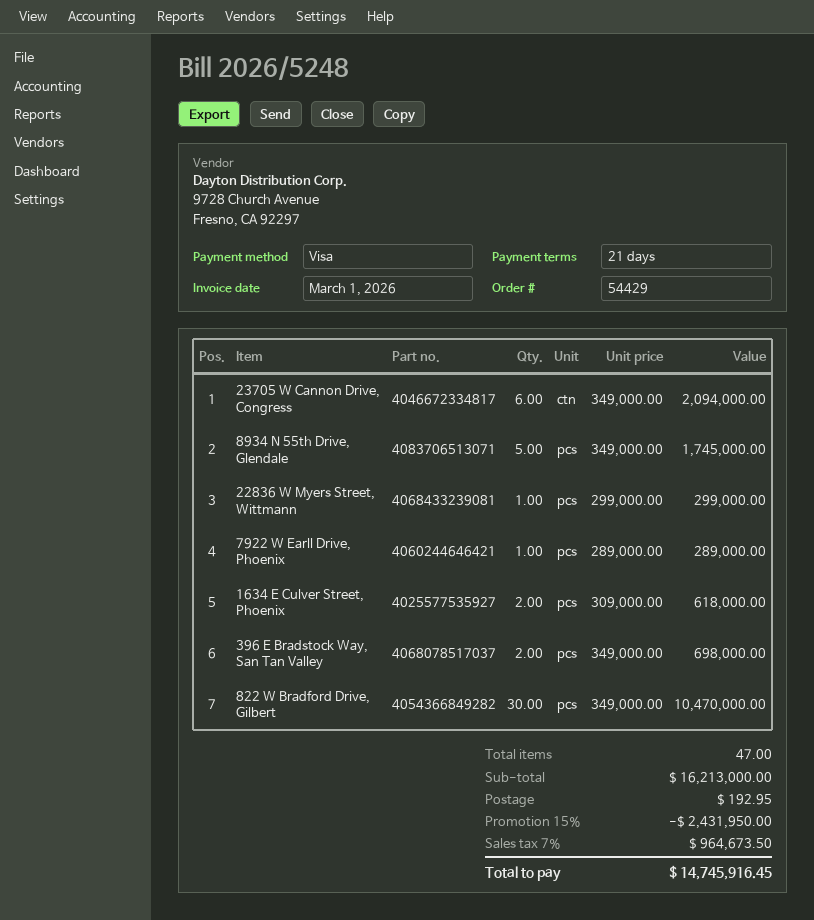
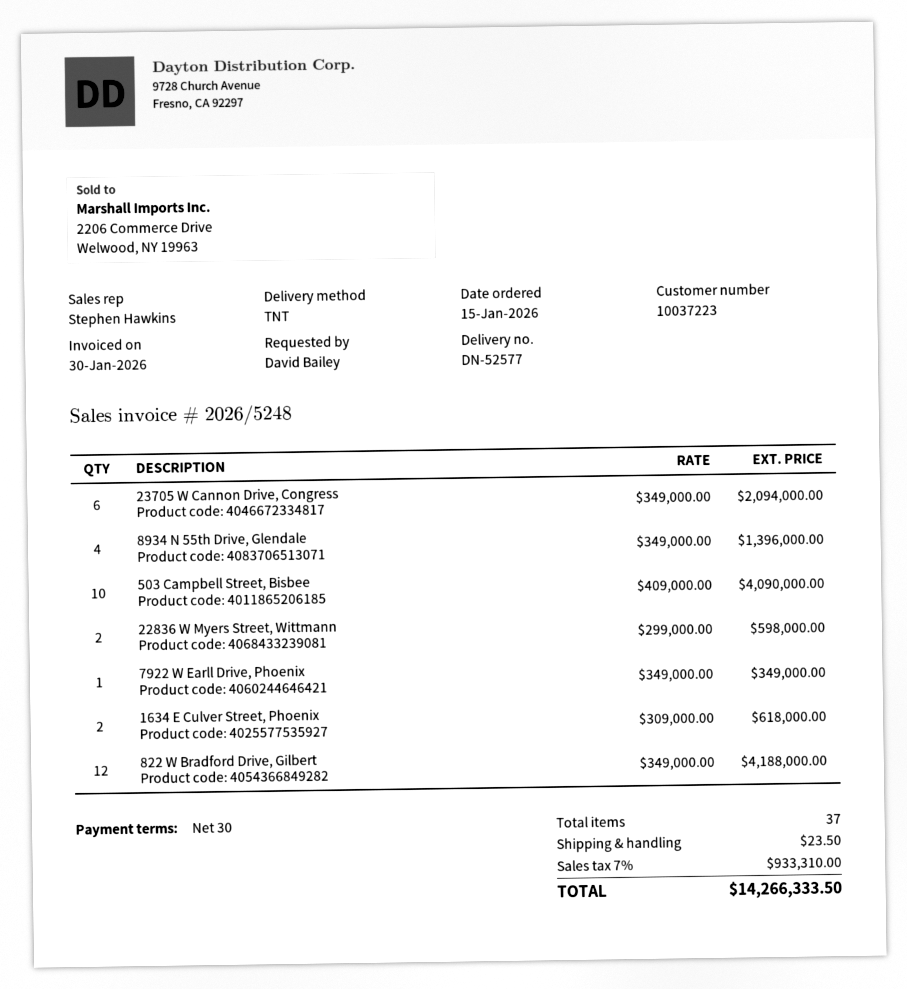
invoice date: 2026-03-01 -> 2026-01-30
payment terms: 21 days -> 30 days
8934 N 55th Drive, Glendale: 5 x 349000.00 = 1745000.00 -> 4 x 349000.00 = 1396000.00
22836 W Myers Street, Wittmann: 1 x 299000.00 = 299000.00 -> 2 x 299000.00 = 598000.00
7922 W Earll Drive, Phoenix: 1 x 289000.00 = 289000.00 -> 1 x 349000.00 = 349000.00
396 E Bradstock Way, San Tan Valley: 2 x 349000.00 = 698000.00 -> none
822 W Bradford Drive, Gilbert: 30 x 349000.00 = 10470000.00 -> 12 x 349000.00 = 4188000.00
503 Campbell Street, Bisbee: none -> 10 x 409000.00 = 4090000.00
total quantity: 47 -> 37
discount: 15% = 2431950.00 -> none
shipping: 192.95 -> 23.50
tax: 7% = 964673.50 -> 7% = 933310.00
total: 14745916.45 -> 14266333.50

